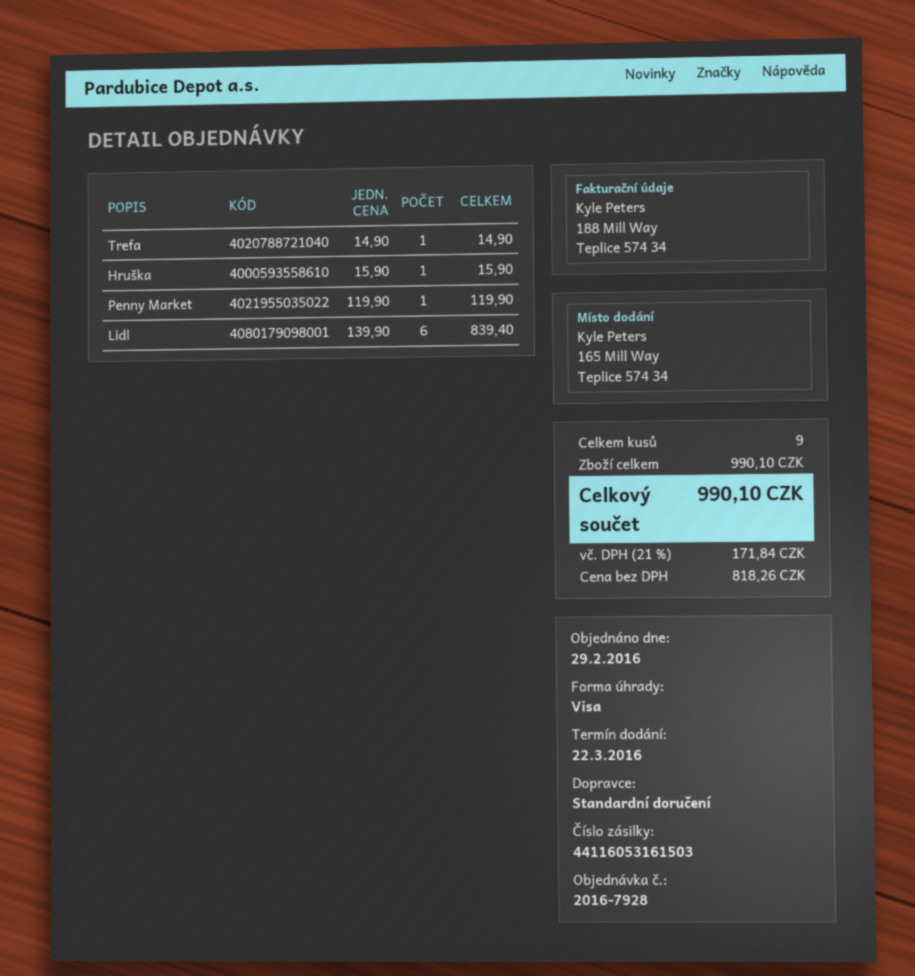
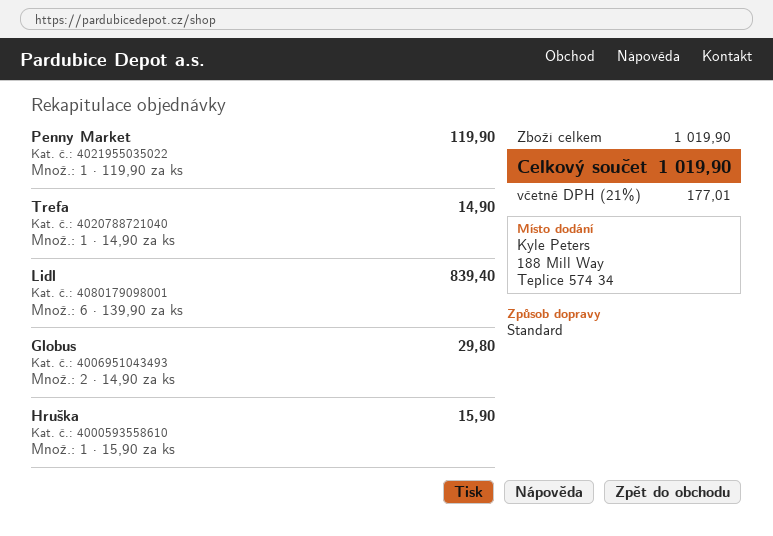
ship to: 165 Mill Way, Teplice 574 34 -> 188 Mill Way, Teplice 574 34
Globus: none -> 2 x 14.90 = 29.80
subtotal: 990.10 -> 1019.90
tax: 21% = 171.84 -> 21% = 177.01
total: 990.10 -> 1019.90

